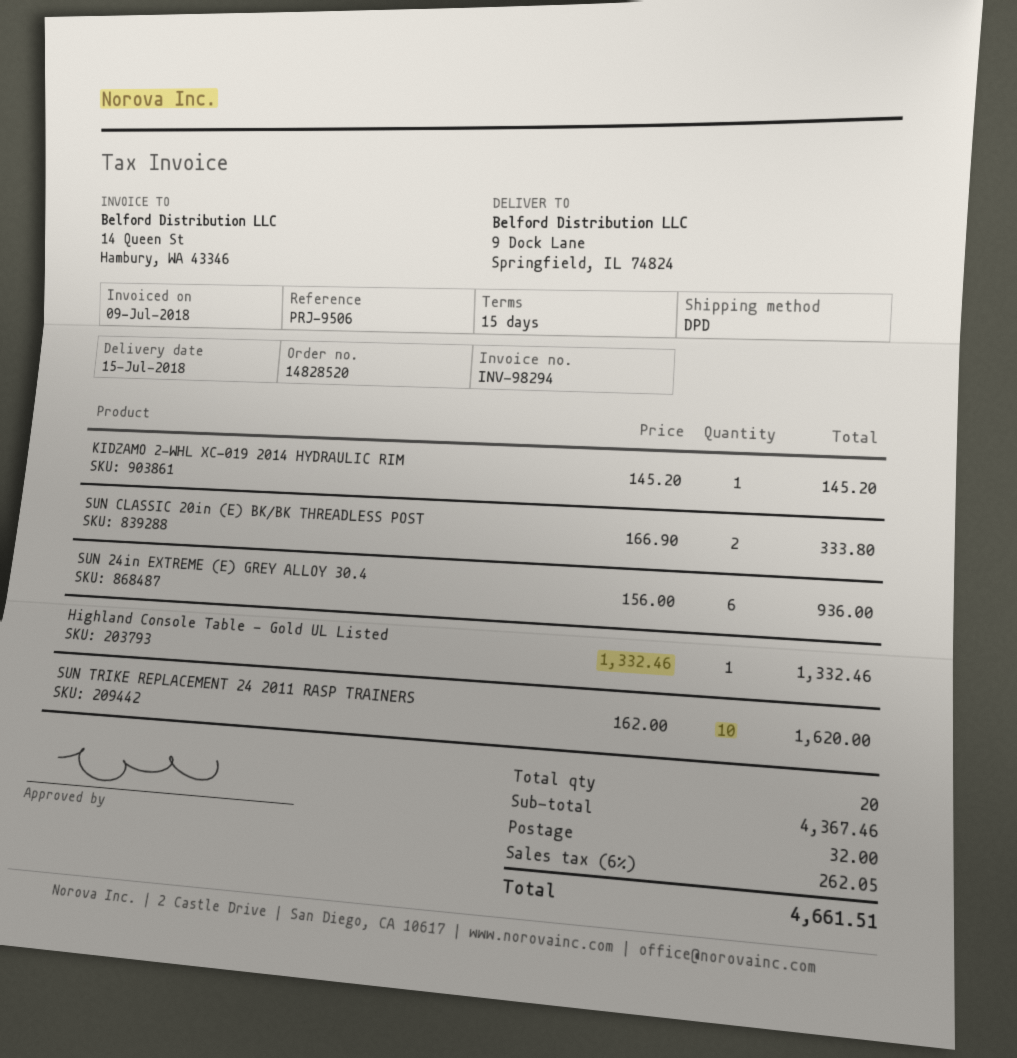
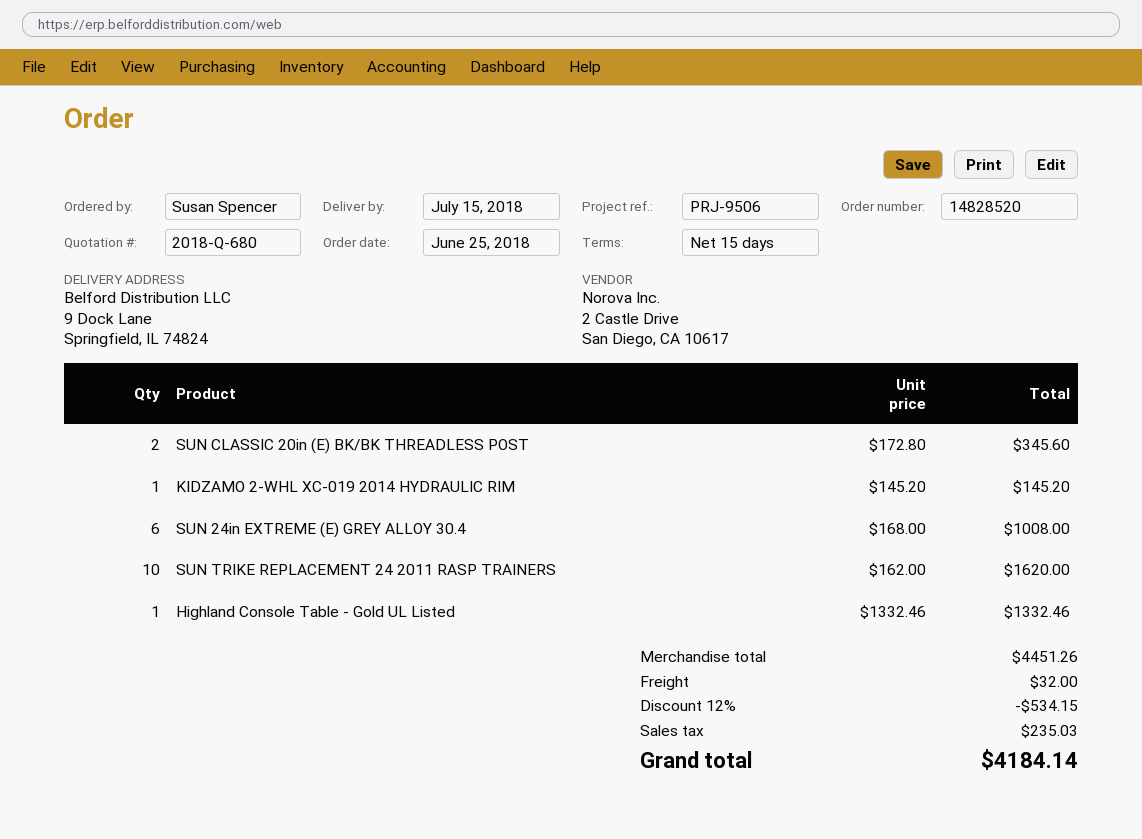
SUN CLASSIC 20in (E) BK/BK THREADLESS POST: 2 x 166.90 = 333.80 -> 2 x 172.80 = 345.60
SUN 24in EXTREME (E) GREY ALLOY 30.4: 6 x 156.00 = 936.00 -> 6 x 168.00 = 1008.00
subtotal: 4367.46 -> 4451.26
discount: none -> 12% = 534.15
tax: 262.05 -> 235.03
total: 4661.51 -> 4184.14

